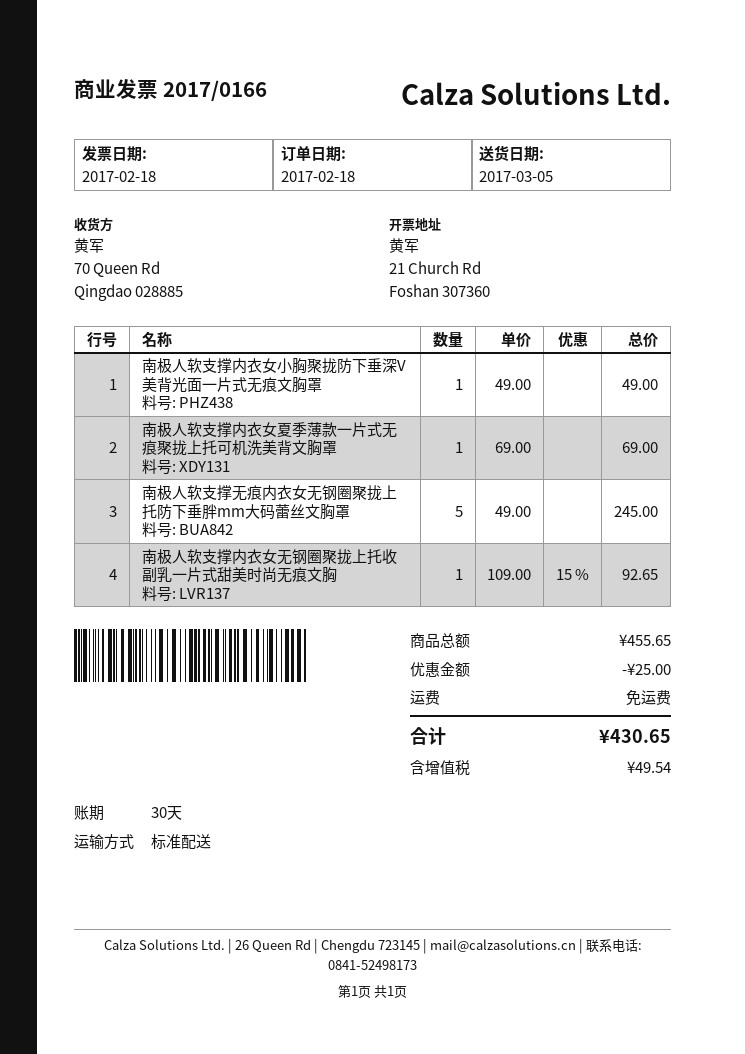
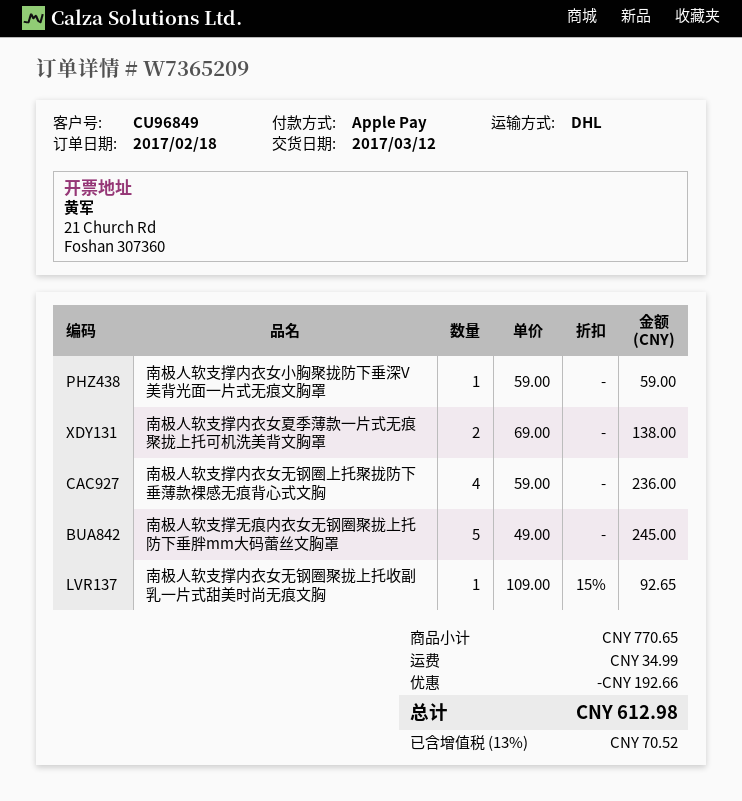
delivery date: 2017-03-05 -> 2017-03-12
shipping method: standard -> DHL
南极人软支撑内衣女小胸聚拢防下垂深V美背光面一片式无痕文胸罩: 1 x 49.00 = 49.00 -> 1 x 59.00 = 59.00
南极人软支撑内衣女夏季薄款一片式无痕聚拢上托可机洗美背文胸罩: 1 x 69.00 = 69.00 -> 2 x 69.00 = 138.00
南极人软支撑内衣女无钢圈上托聚拢防下垂薄款裸感无痕背心式文胸: none -> 4 x 59.00 = 236.00
subtotal: 455.65 -> 770.65
discount: 25.00 -> 192.66
shipping: 0.00 -> 34.99
tax: 49.54 -> 70.52
total: 430.65 -> 612.98

